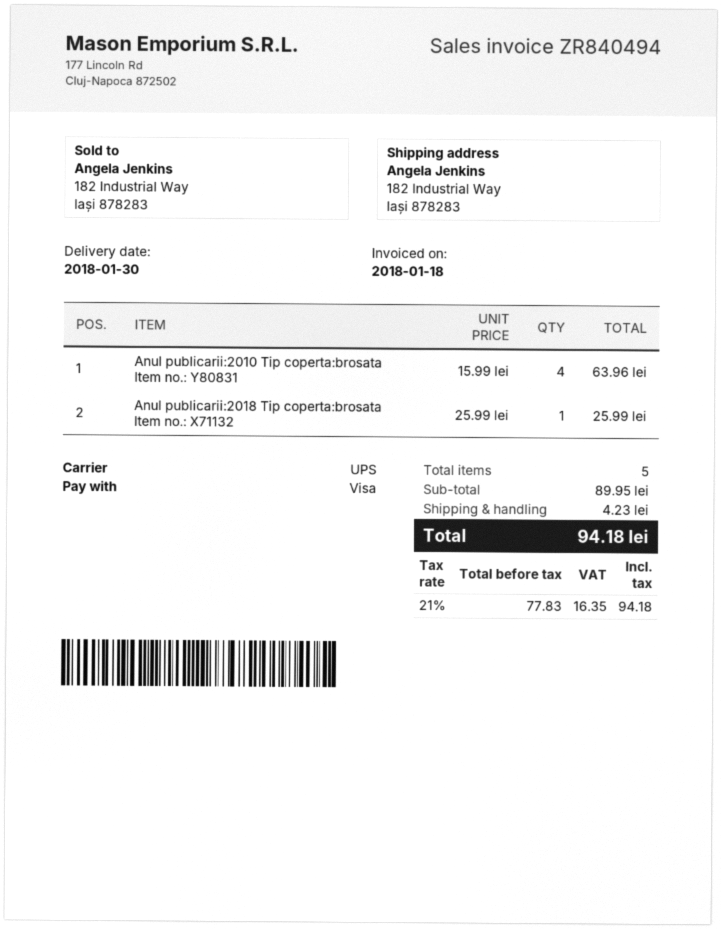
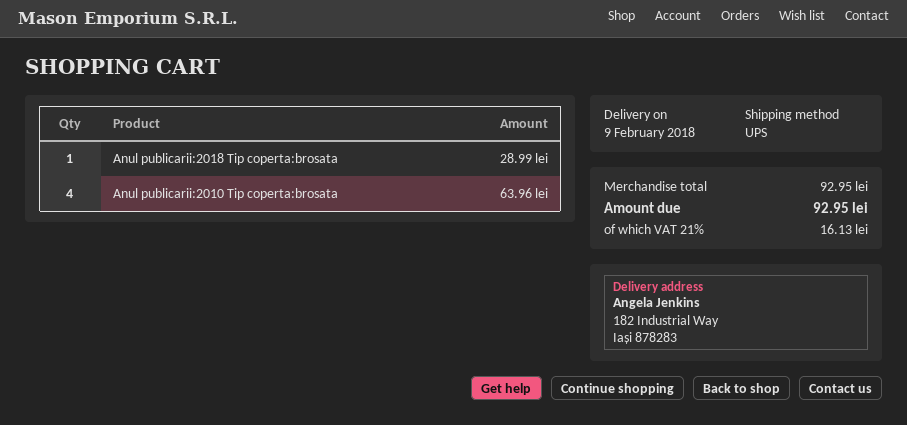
delivery date: 2018-01-30 -> 2018-02-09
Anul publicarii:2018 Tip coperta:brosata: 1 for 25.99 -> 1 for 28.99
subtotal: 89.95 -> 92.95
shipping: 4.23 -> none
tax: 21% = 16.35 -> 21% = 16.13
total: 94.18 -> 92.95

